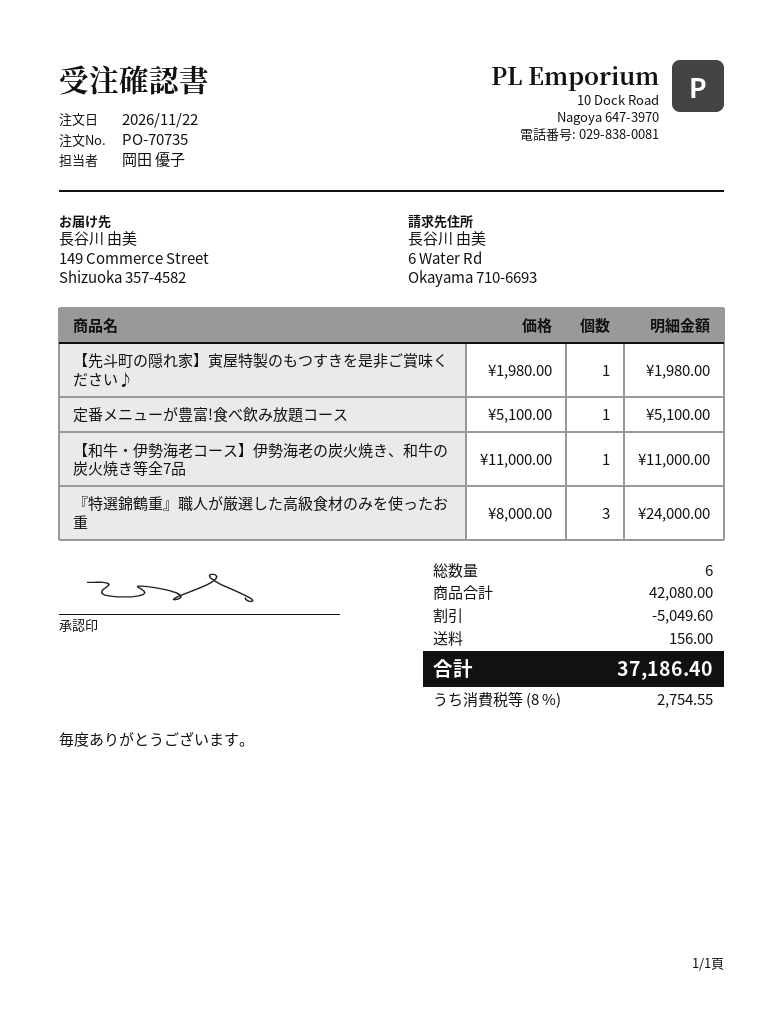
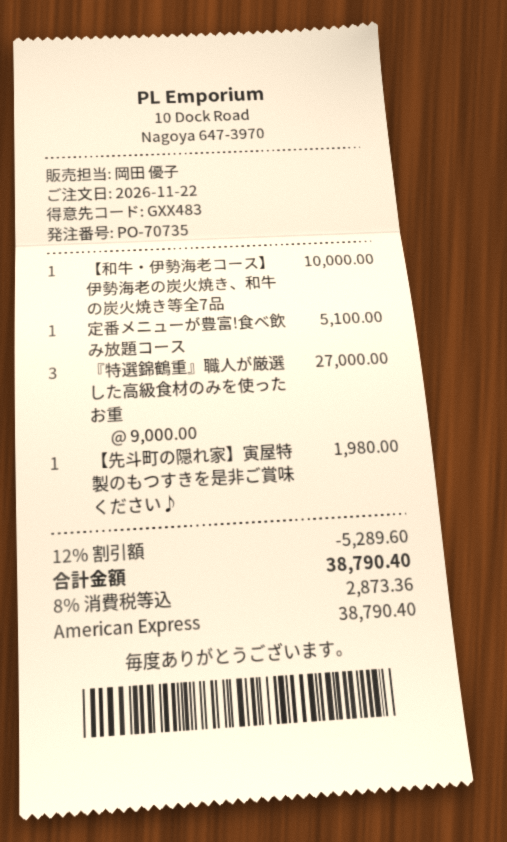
【和牛・伊勢海老コース】伊勢海老の炭火焼き、和牛の炭火焼き等全7品: 1 x 11000.00 = 11000.00 -> 1 x 10000.00 = 10000.00
『特選錦鶴重』職人が厳選した高級食材のみを使ったお重: 3 x 8000.00 = 24000.00 -> 3 x 9000.00 = 27000.00
discount: 5049.60 -> 5289.60
shipping: 156.00 -> none
tax: 8% = 2754.55 -> 8% = 2873.36
total: 37186.40 -> 38790.40

